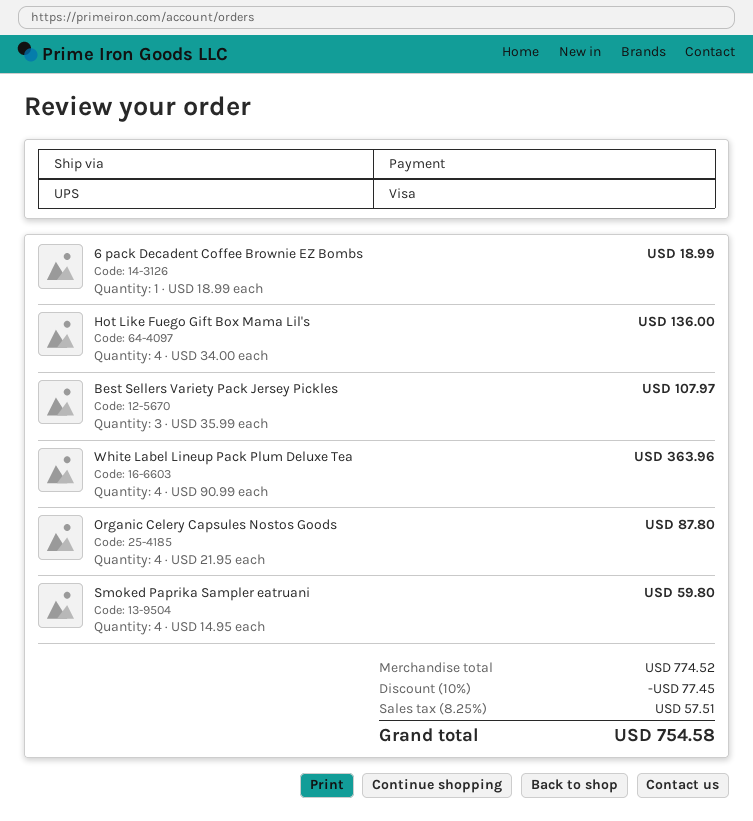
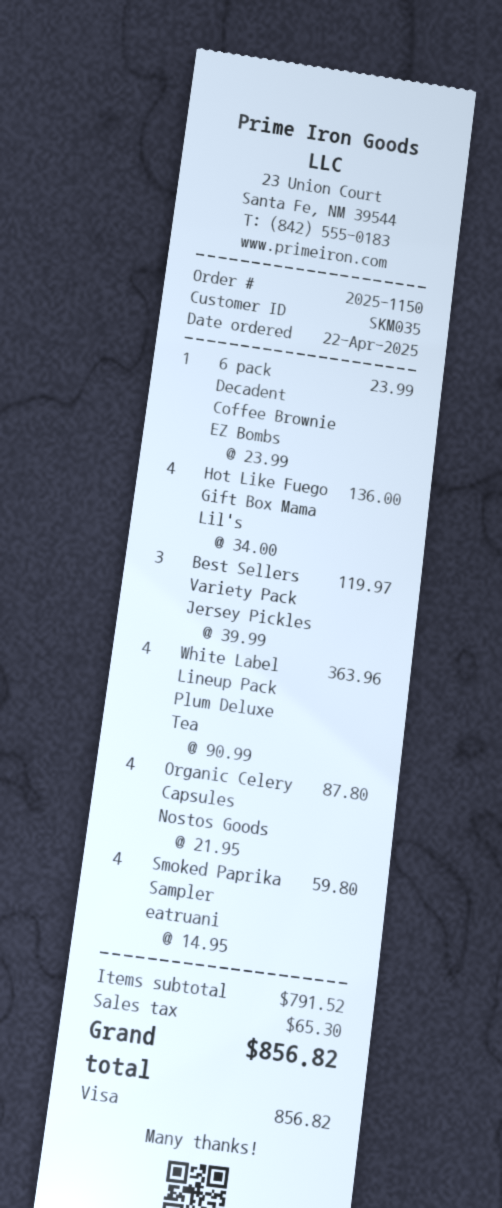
6 pack Decadent Coffee Brownie EZ Bombs: 1 x 18.99 = 18.99 -> 1 x 23.99 = 23.99
Best Sellers Variety Pack Jersey Pickles: 3 x 35.99 = 107.97 -> 3 x 39.99 = 119.97
subtotal: 774.52 -> 791.52
discount: 10% = 77.45 -> none
tax: 57.51 -> 65.30
total: 754.58 -> 856.82

